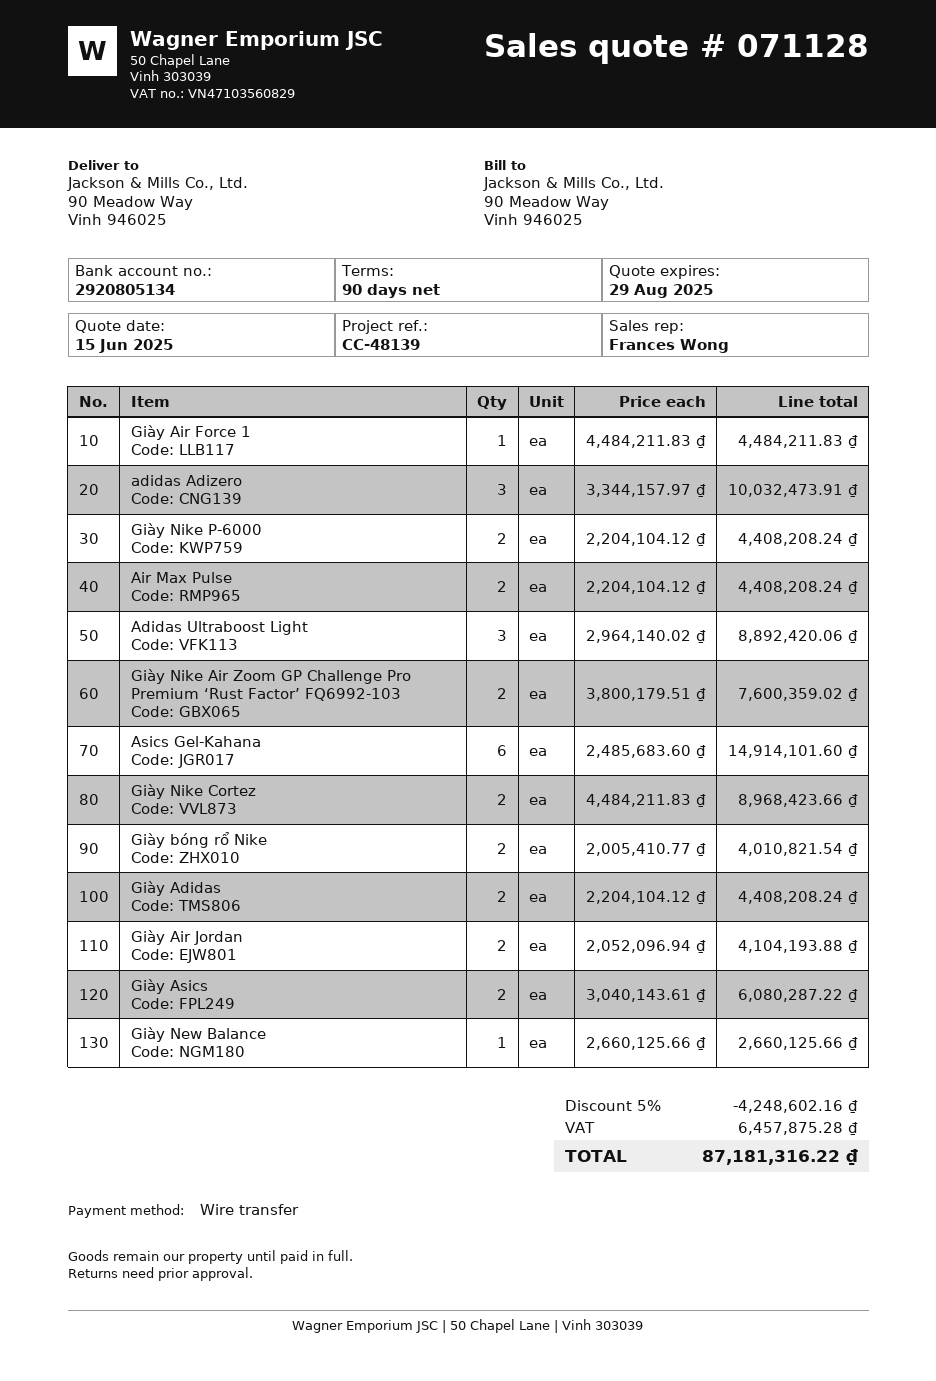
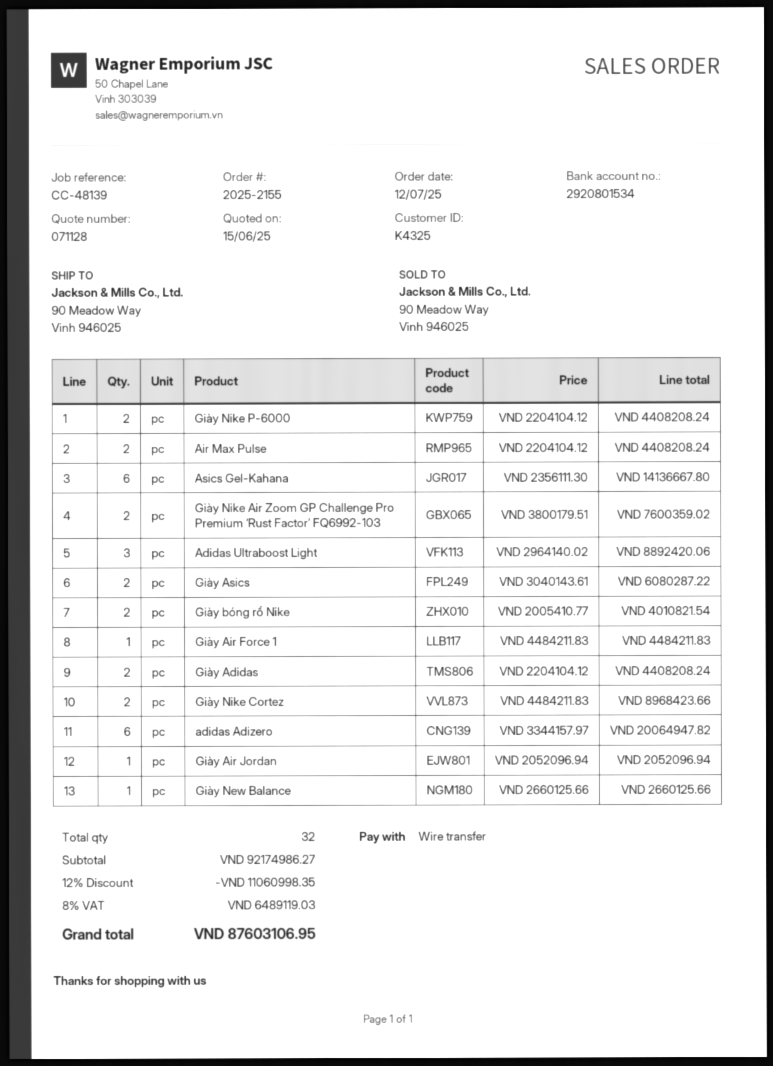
bank account: 2920805134 -> 2920801534
adidas Adizero: 3 x 3344157.97 = 10032473.91 -> 6 x 3344157.97 = 20064947.82
Asics Gel-Kahana: 6 x 2485683.60 = 14914101.60 -> 6 x 2356111.30 = 14136667.80
Giày Air Jordan: 2 x 2052096.94 = 4104193.88 -> 1 x 2052096.94 = 2052096.94
discount: 5% = 4248602.16 -> 12% = 11060998.35
tax: 6457875.28 -> 6489119.03
total: 87181316.22 -> 87603106.95

